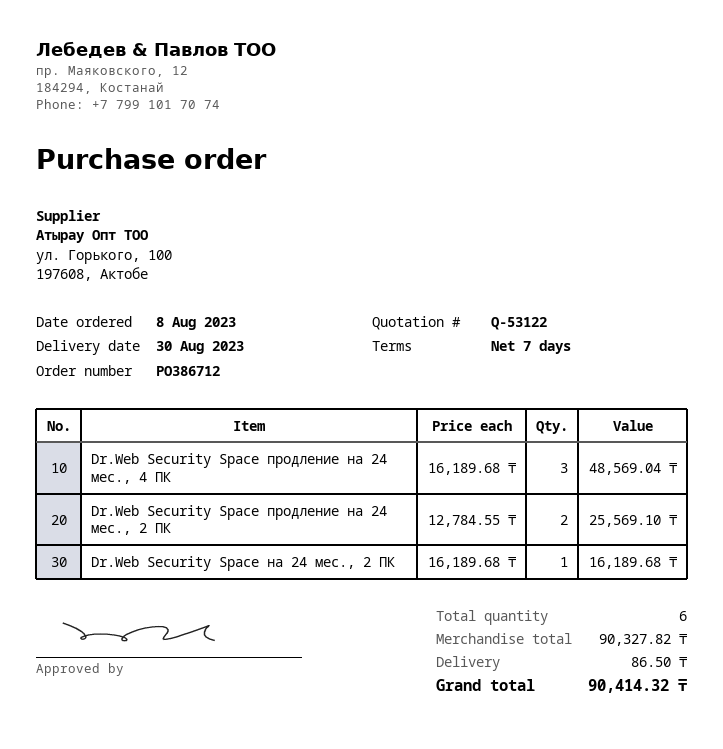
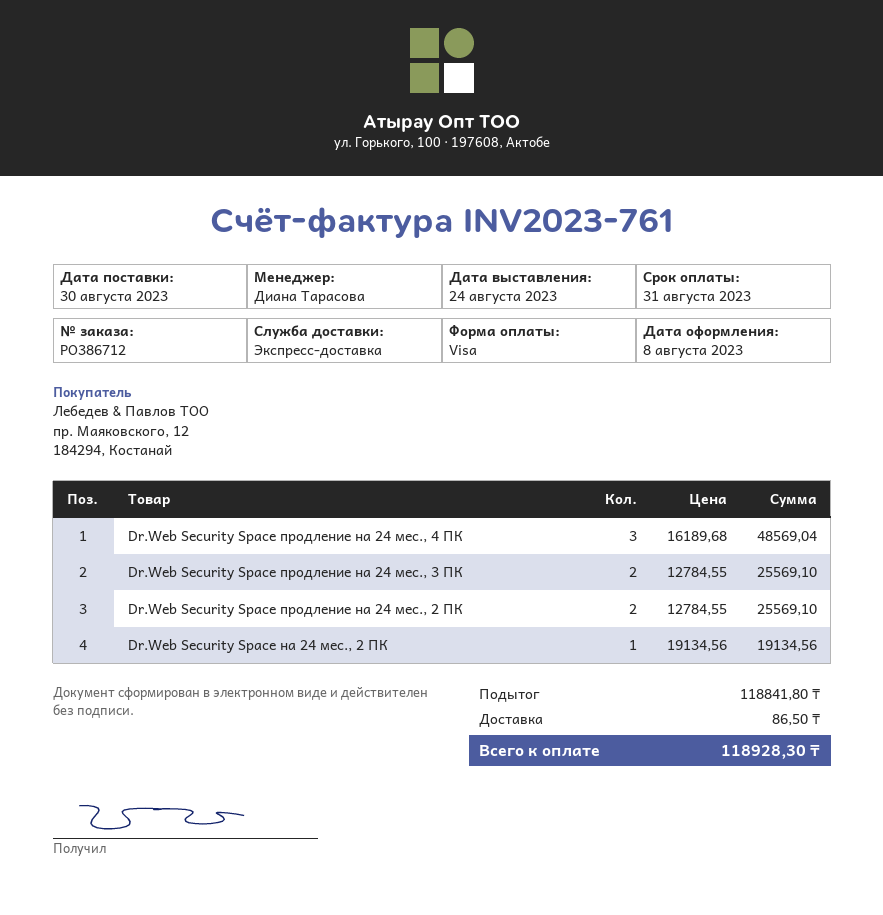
Dr.Web Security Space на 24 мес., 2 ПК: 1 x 16189.68 = 16189.68 -> 1 x 19134.56 = 19134.56
Dr.Web Security Space продление на 24 мес., 3 ПК: none -> 2 x 12784.55 = 25569.10
subtotal: 90327.82 -> 118841.80
total: 90414.32 -> 118928.30

